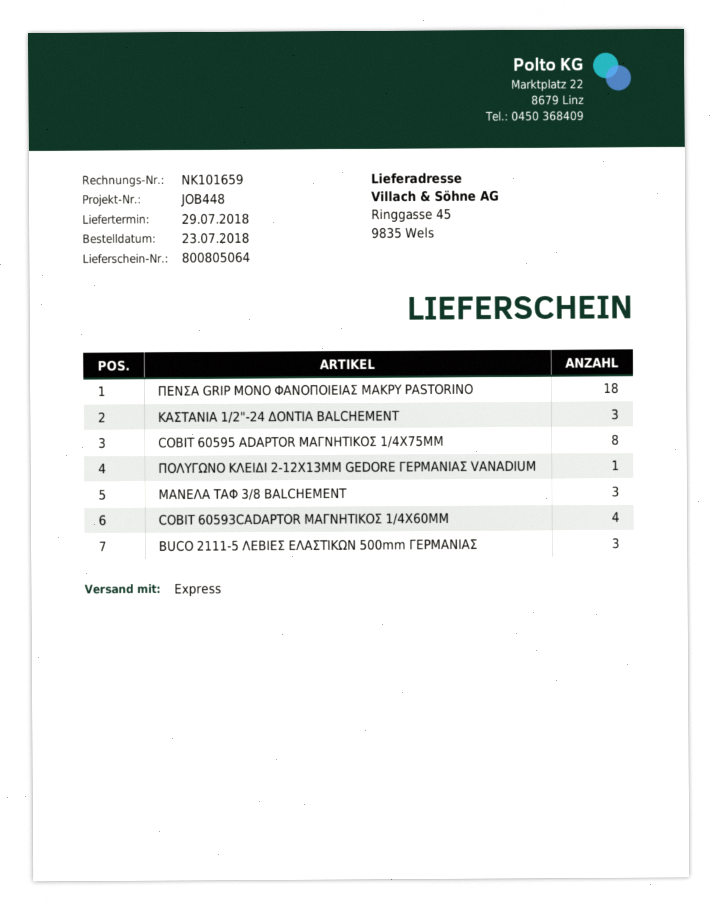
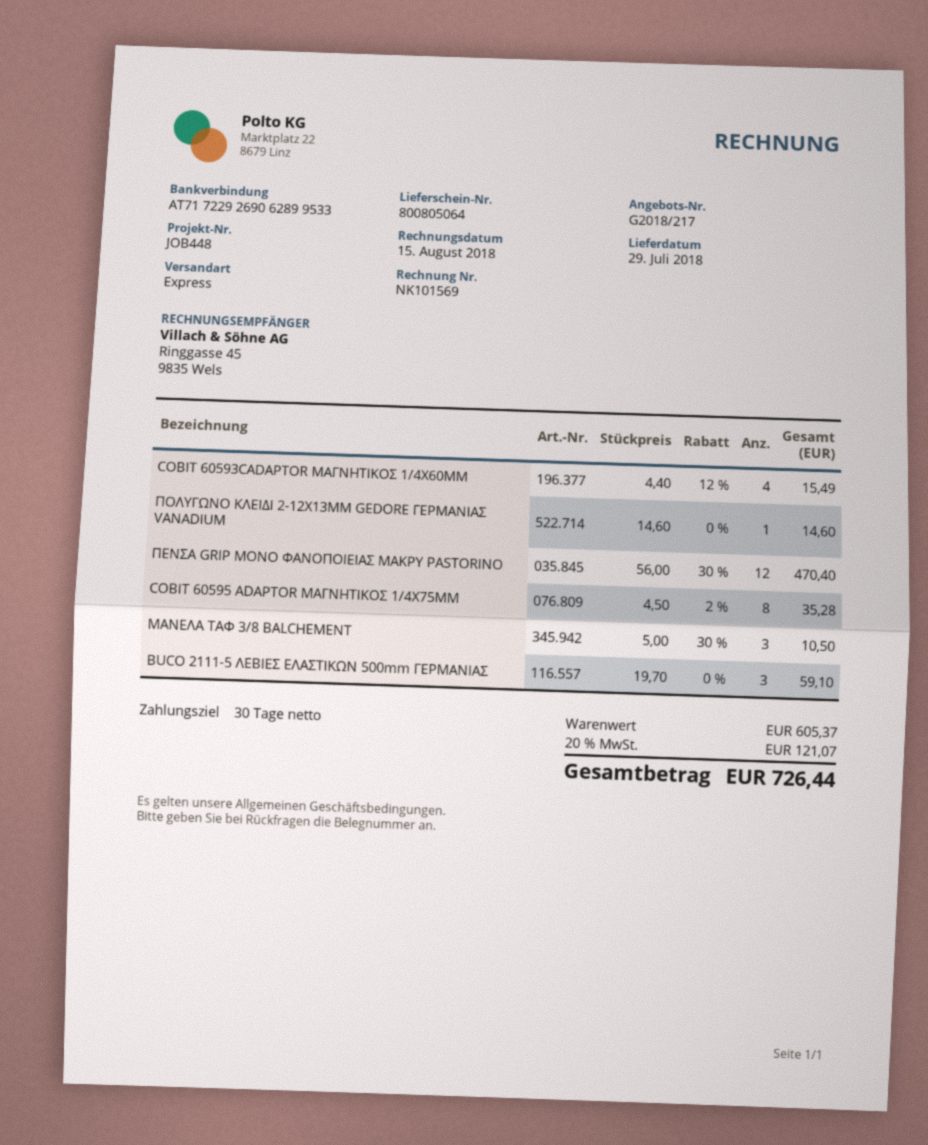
invoice number: NK101659 -> NK101569
ΠΕΝΣΑ GRIP MΟΝΟ ΦΑΝΟΠΟΙΕΙΑΣ MAKΡY PASTORINO: 18 -> 12
ΚΑΣΤΑΝΙΑ 1/2"-24 ΔΟΝΤΙΑ BALCHEMENT: 3 -> none

